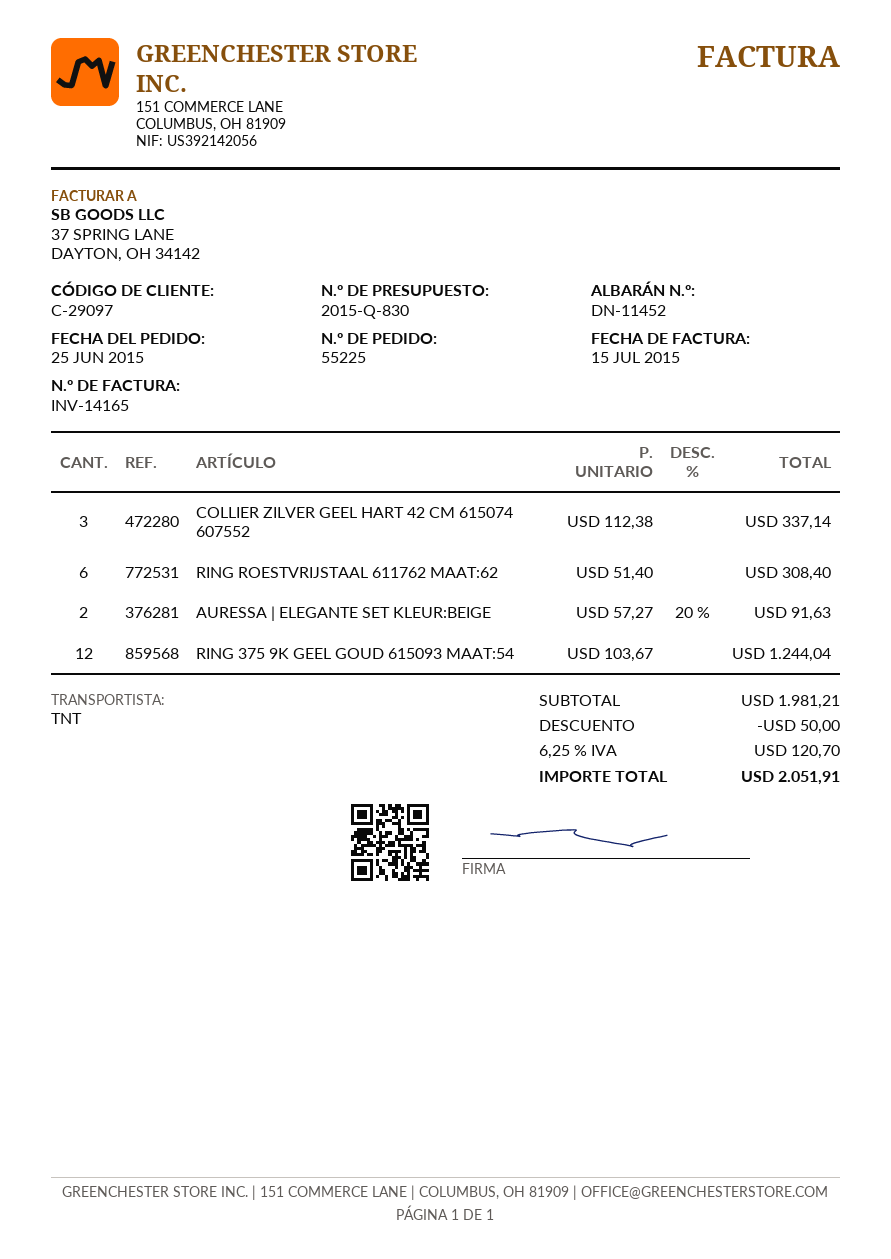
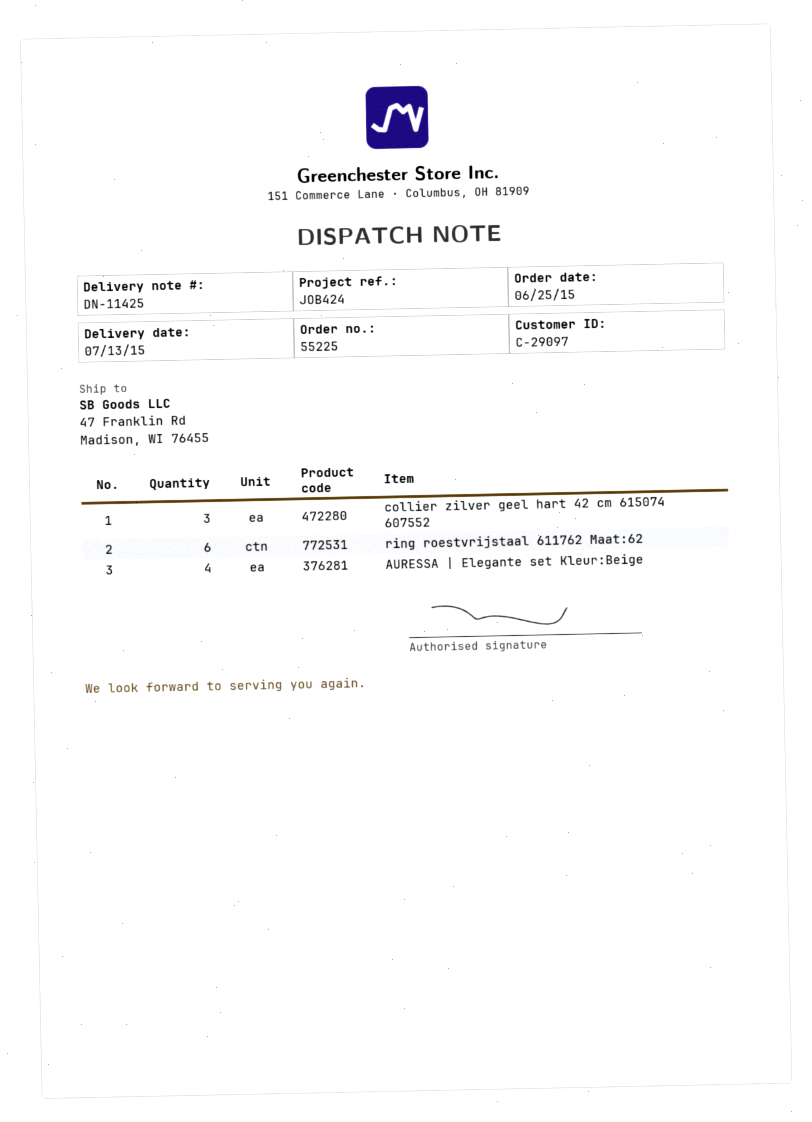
delivery note number: DN-11452 -> DN-11425
AURESSA | ELEGANTE SET KLEUR:BEIGE: 2 -> 4
RING 375 9K GEEL GOUD 615093 MAAT:54: 12 -> none

